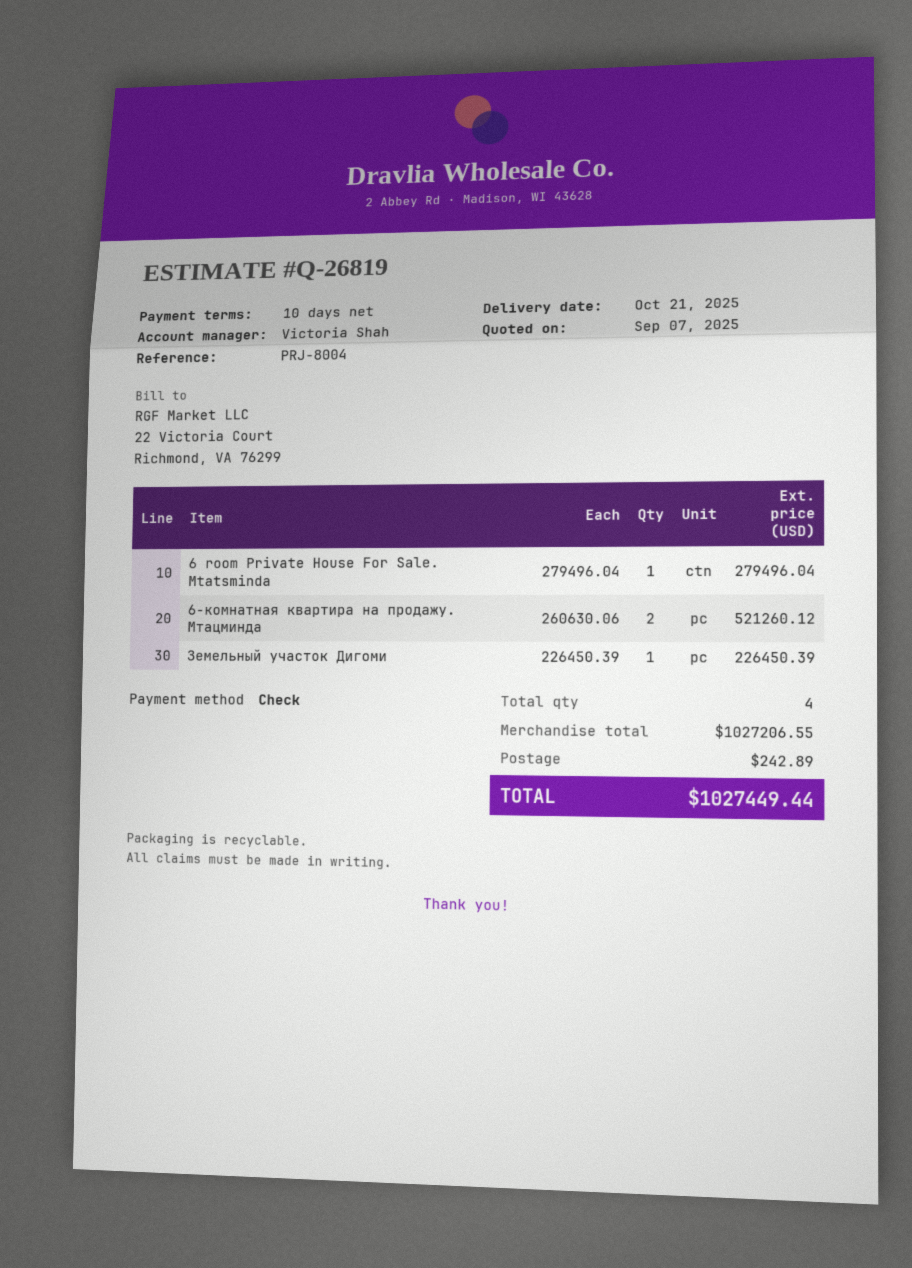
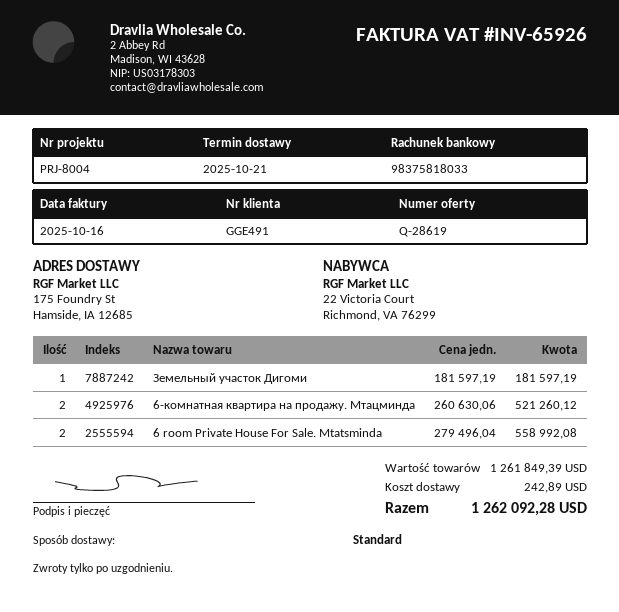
quote number: Q-26819 -> Q-28619
6 room Private House For Sale. Mtatsminda: 1 x 279496.04 = 279496.04 -> 2 x 279496.04 = 558992.08
Земельный участок Дигоми: 1 x 226450.39 = 226450.39 -> 1 x 181597.19 = 181597.19
subtotal: 1027206.55 -> 1261849.39
total: 1027449.44 -> 1262092.28

